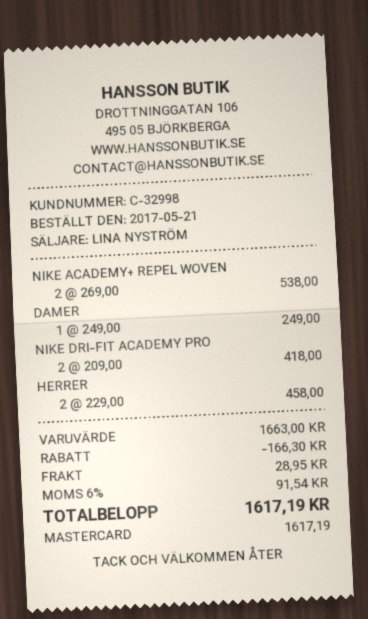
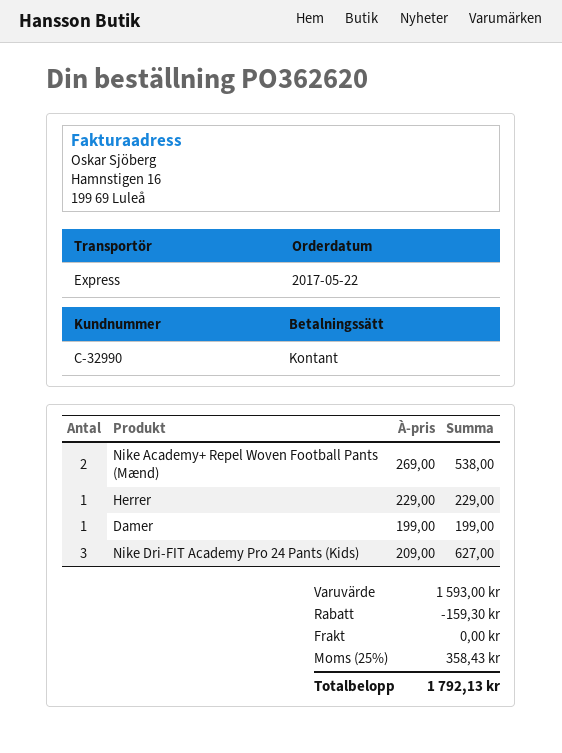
order date: 2017-05-21 -> 2017-05-22
customer number: C-32998 -> C-32990
payment method: Mastercard -> cash
DAMER: 1 x 249.00 = 249.00 -> 1 x 199.00 = 199.00
NIKE DRI-FIT ACADEMY PRO: 2 x 209.00 = 418.00 -> 3 x 209.00 = 627.00
HERRER: 2 x 229.00 = 458.00 -> 1 x 229.00 = 229.00
subtotal: 1663.00 -> 1593.00
discount: 166.30 -> 159.30
shipping: 28.95 -> 0.00
tax: 6% = 91.54 -> 25% = 358.43
total: 1617.19 -> 1792.13

